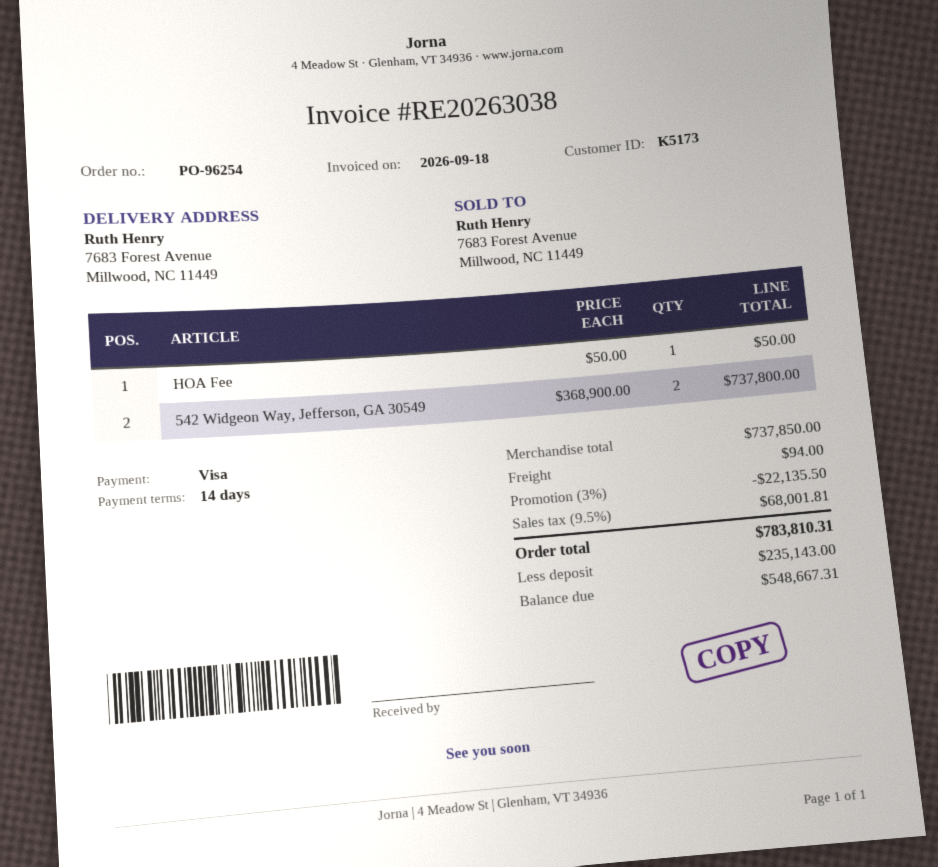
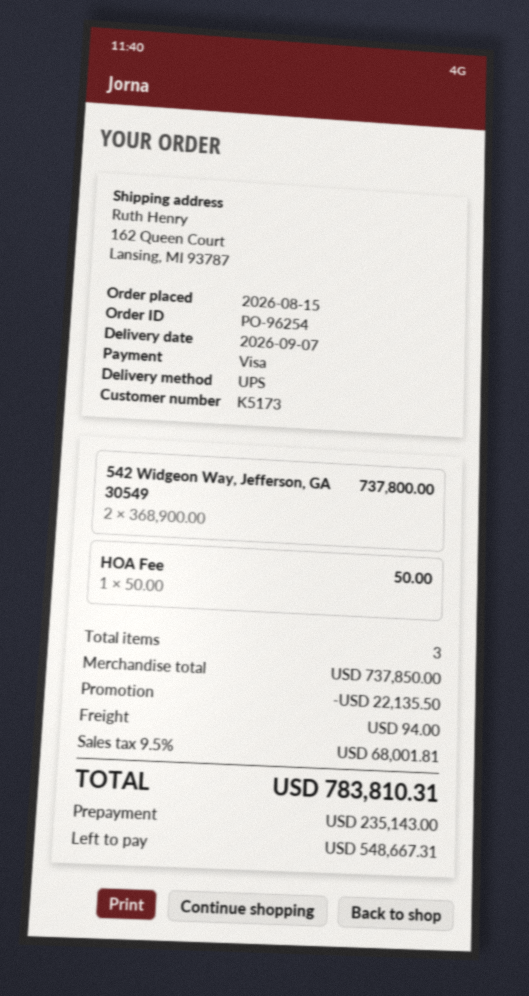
ship to: 7683 Forest Avenue, Millwood, NC 11449 -> 162 Queen Court, Lansing, MI 93787

